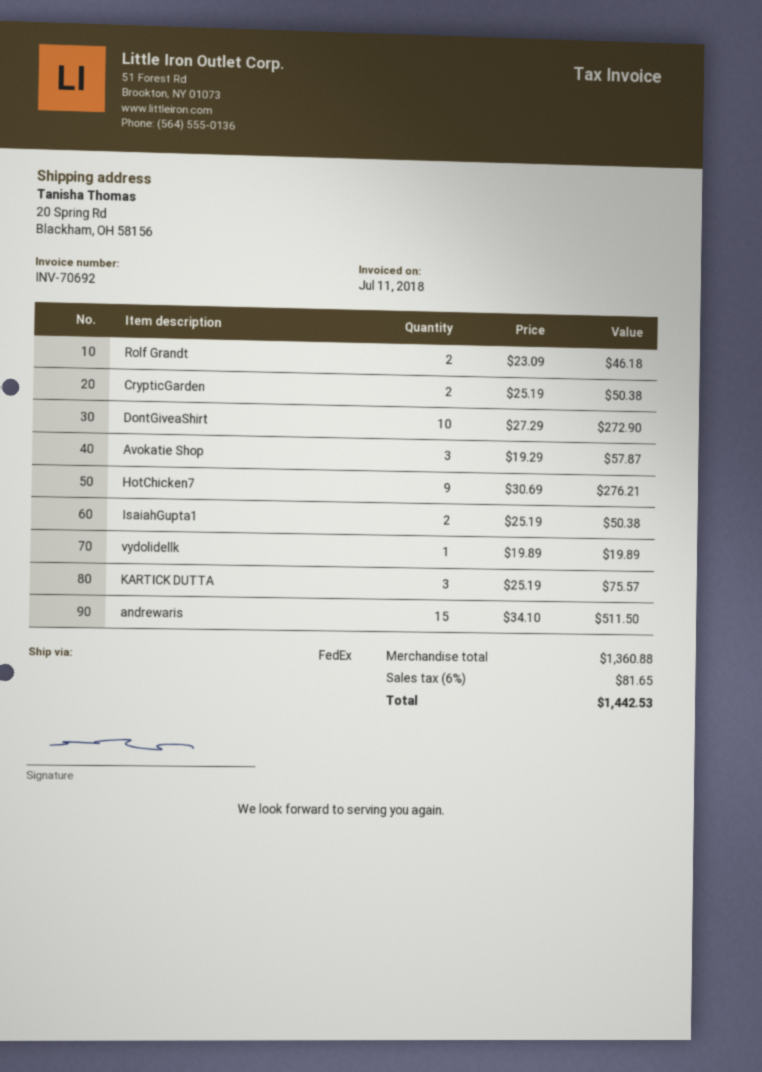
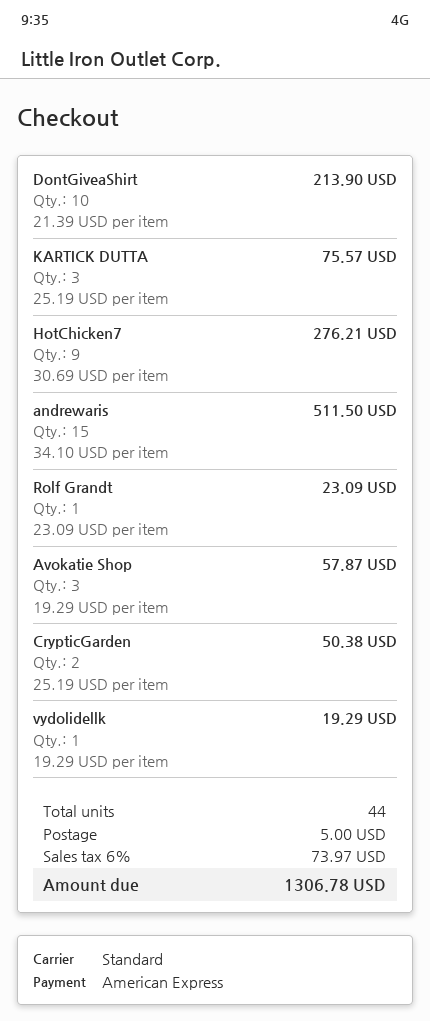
shipping method: FedEx -> standard
Rolf Grandt: 2 x 23.09 = 46.18 -> 1 x 23.09 = 23.09
DontGiveaShirt: 10 x 27.29 = 272.90 -> 10 x 21.39 = 213.90
IsaiahGupta1: 2 x 25.19 = 50.38 -> none
vydolidellk: 1 x 19.89 = 19.89 -> 1 x 19.29 = 19.29
shipping: none -> 5.00
tax: 6% = 81.65 -> 6% = 73.97
total: 1442.53 -> 1306.78

